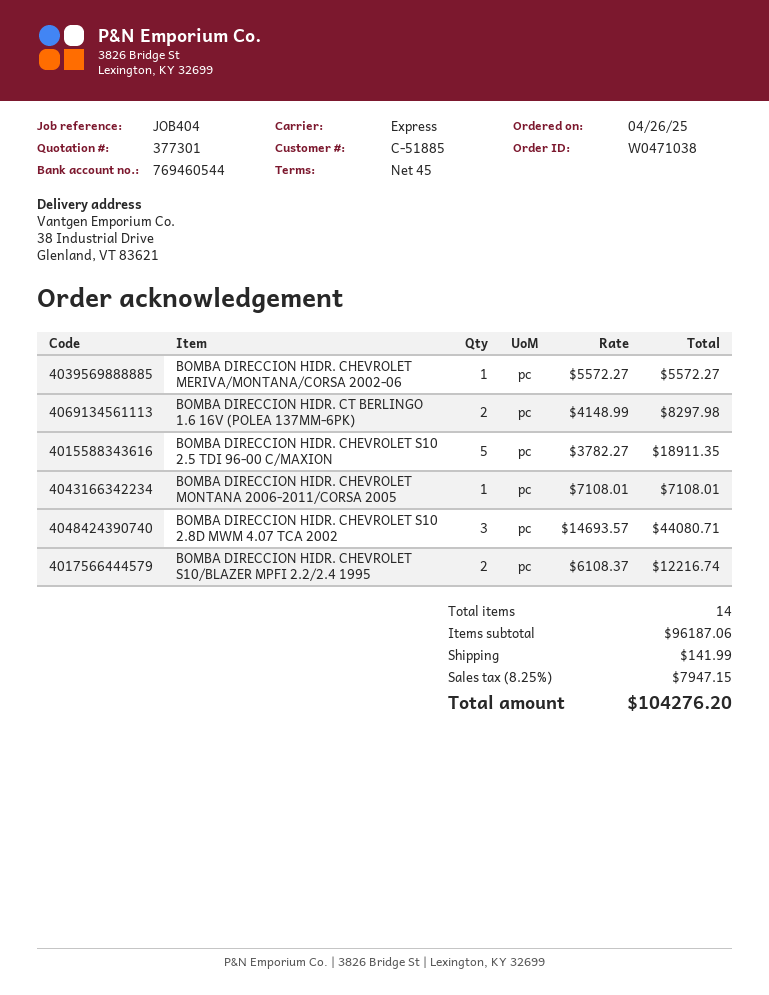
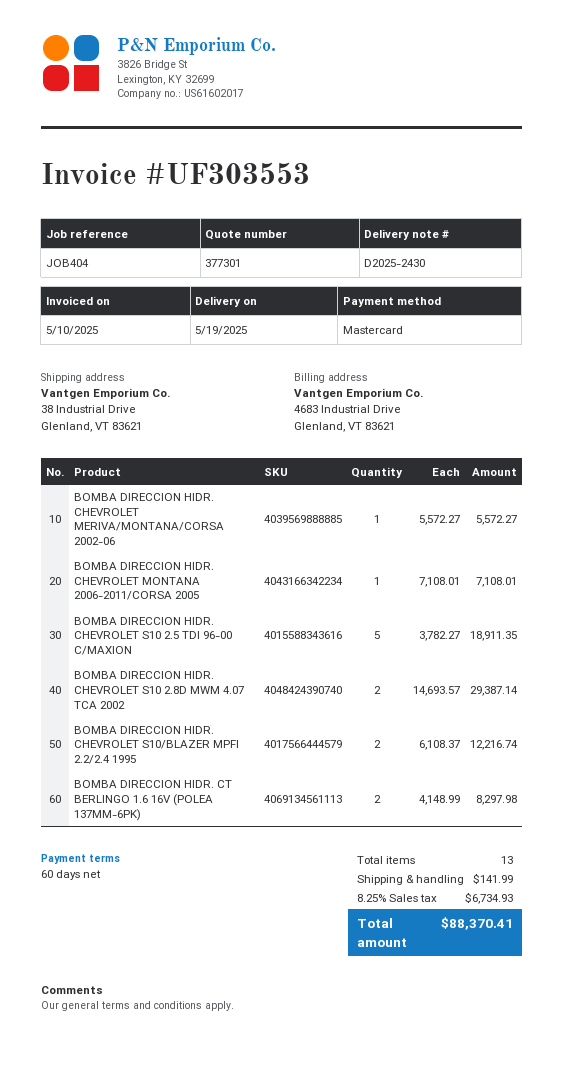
payment terms: 45 days -> 60 days
BOMBA DIRECCION HIDR. CHEVROLET S10 2.8D MWM 4.07 TCA 2002: 3 x 14693.57 = 44080.71 -> 2 x 14693.57 = 29387.14
total quantity: 14 -> 13
tax: 8.25% = 7947.15 -> 8.25% = 6734.93
total: 104276.20 -> 88370.41

